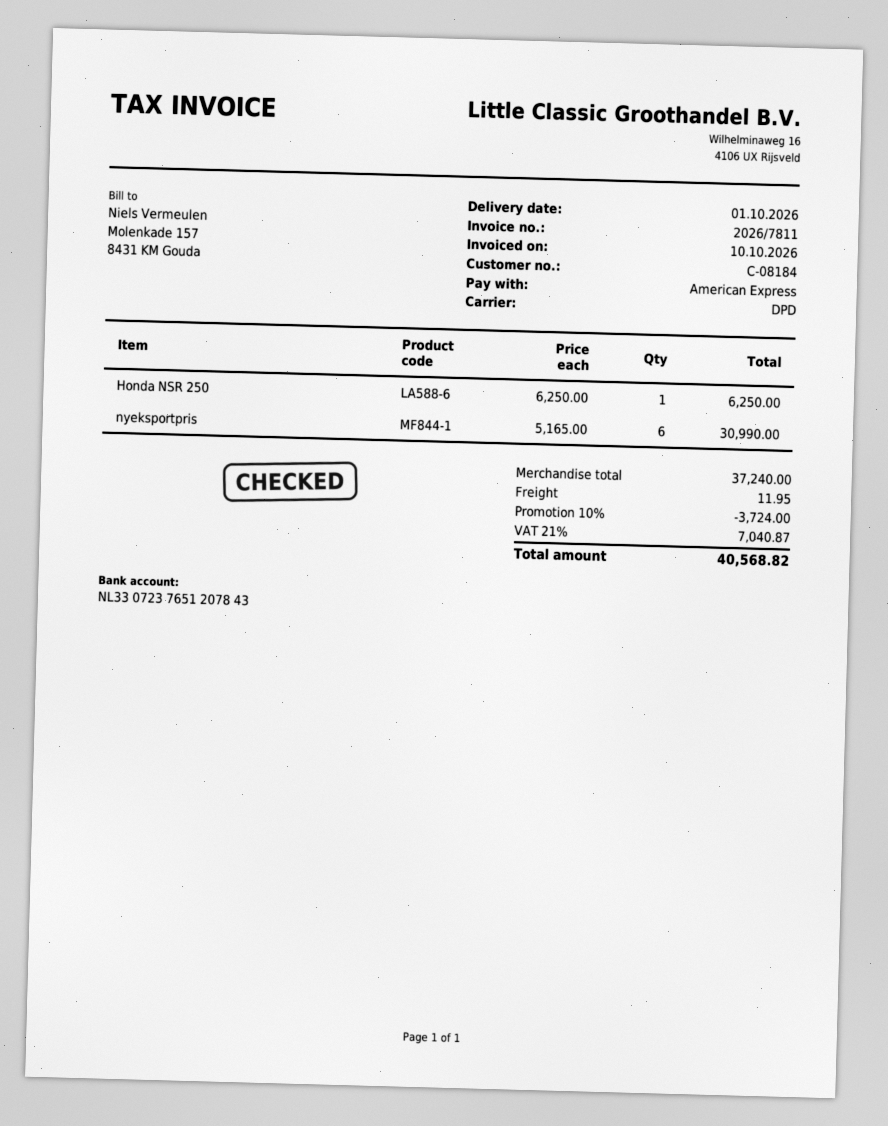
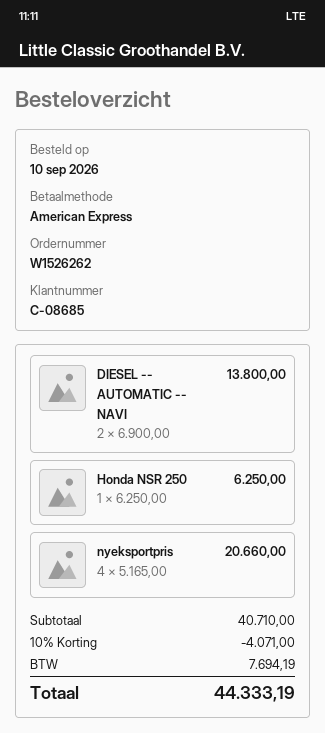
customer number: C-08184 -> C-08685
nyeksportpris: 6 x 5165.00 = 30990.00 -> 4 x 5165.00 = 20660.00
DIESEL -- AUTOMATIC -- NAVI: none -> 2 x 6900.00 = 13800.00
subtotal: 37240.00 -> 40710.00
discount: 10% = 3724.00 -> 10% = 4071.00
shipping: 11.95 -> none
tax: 7040.87 -> 7694.19
total: 40568.82 -> 44333.19

